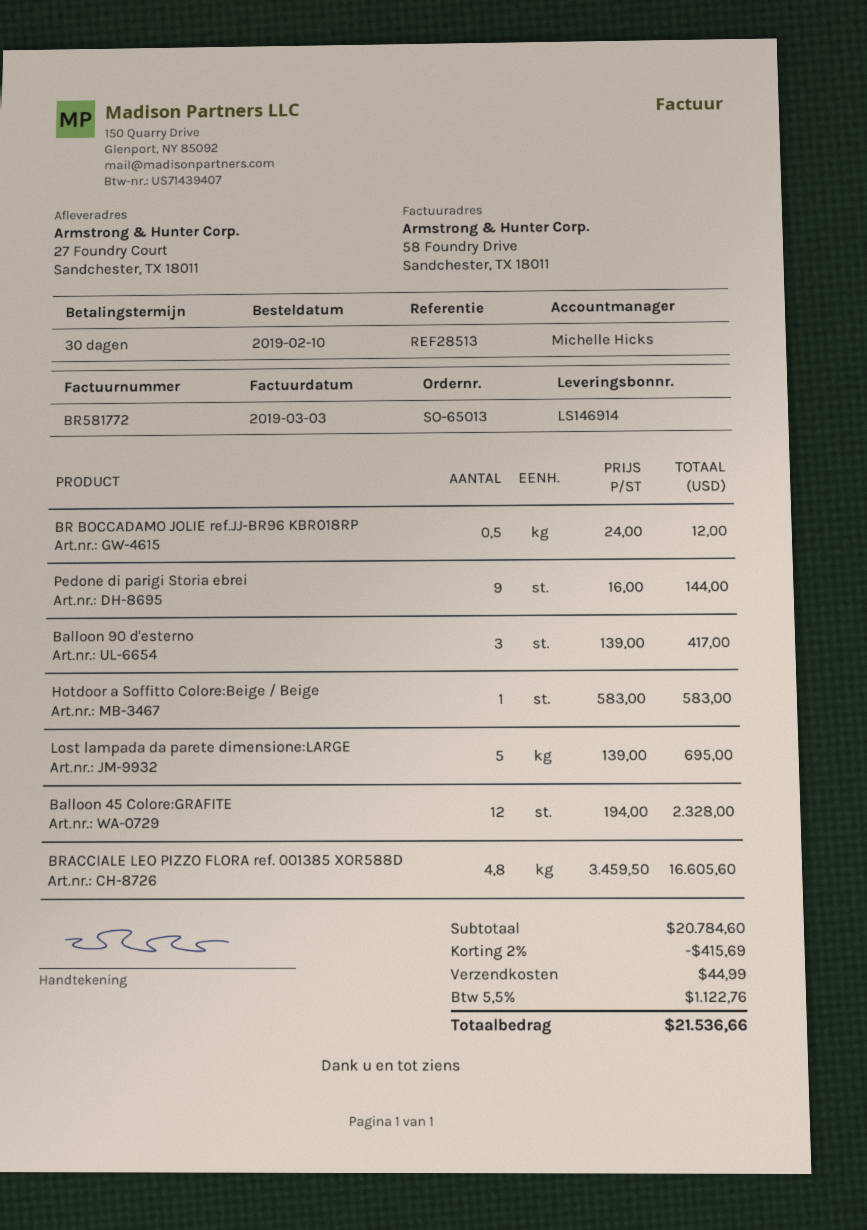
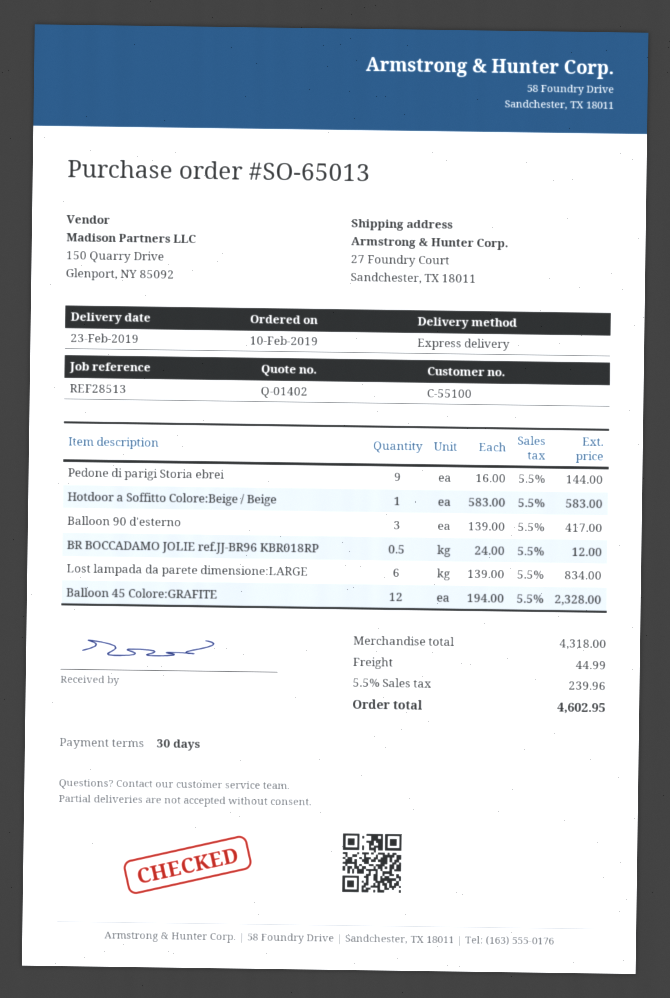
Lost lampada da parete dimensione:LARGE: 5 x 139.00 = 695.00 -> 6 x 139.00 = 834.00
BRACCIALE LEO PIZZO FLORA ref. 001385 XOR588D: 4.8 x 3459.50 = 16605.60 -> none
subtotal: 20784.60 -> 4318.00
discount: 2% = 415.69 -> none
tax: 5.5% = 1122.76 -> 5.5% = 239.96
total: 21536.66 -> 4602.95

